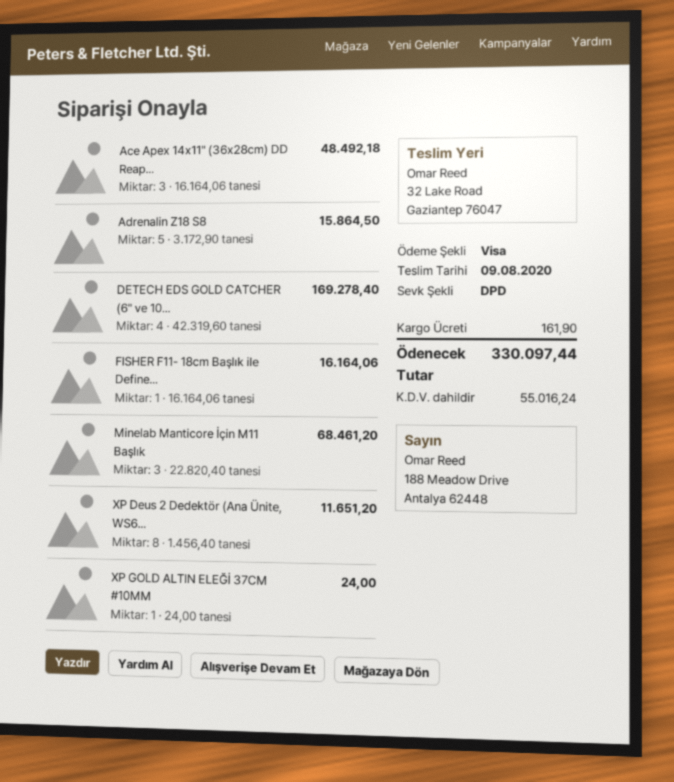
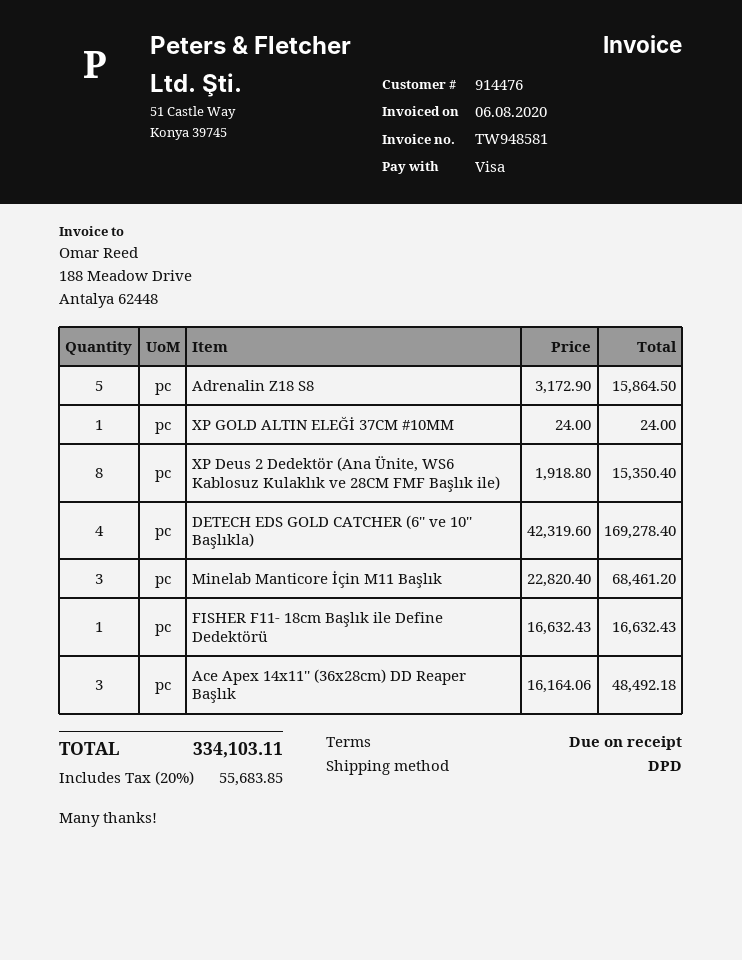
FISHER F11- 18cm Başlık ile Define...: 1 x 16164.06 = 16164.06 -> 1 x 16632.43 = 16632.43
XP Deus 2 Dedektör (Ana Ünite, WS6...: 8 x 1456.40 = 11651.20 -> 8 x 1918.80 = 15350.40
shipping: 161.90 -> none
tax: 55016.24 -> 55683.85
total: 330097.44 -> 334103.11

